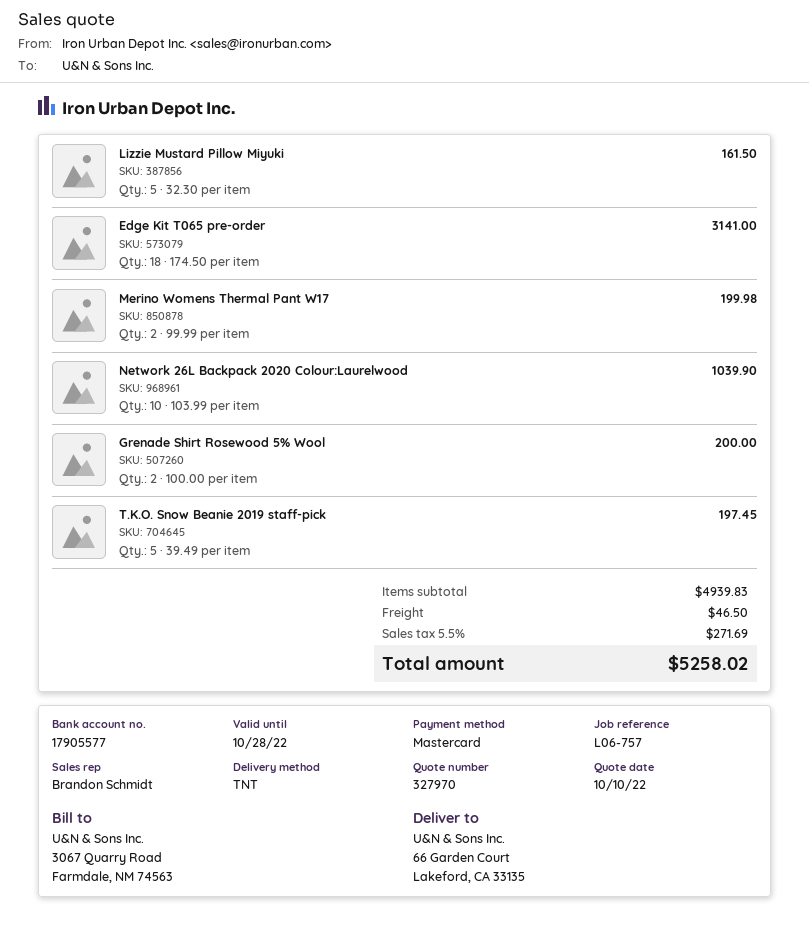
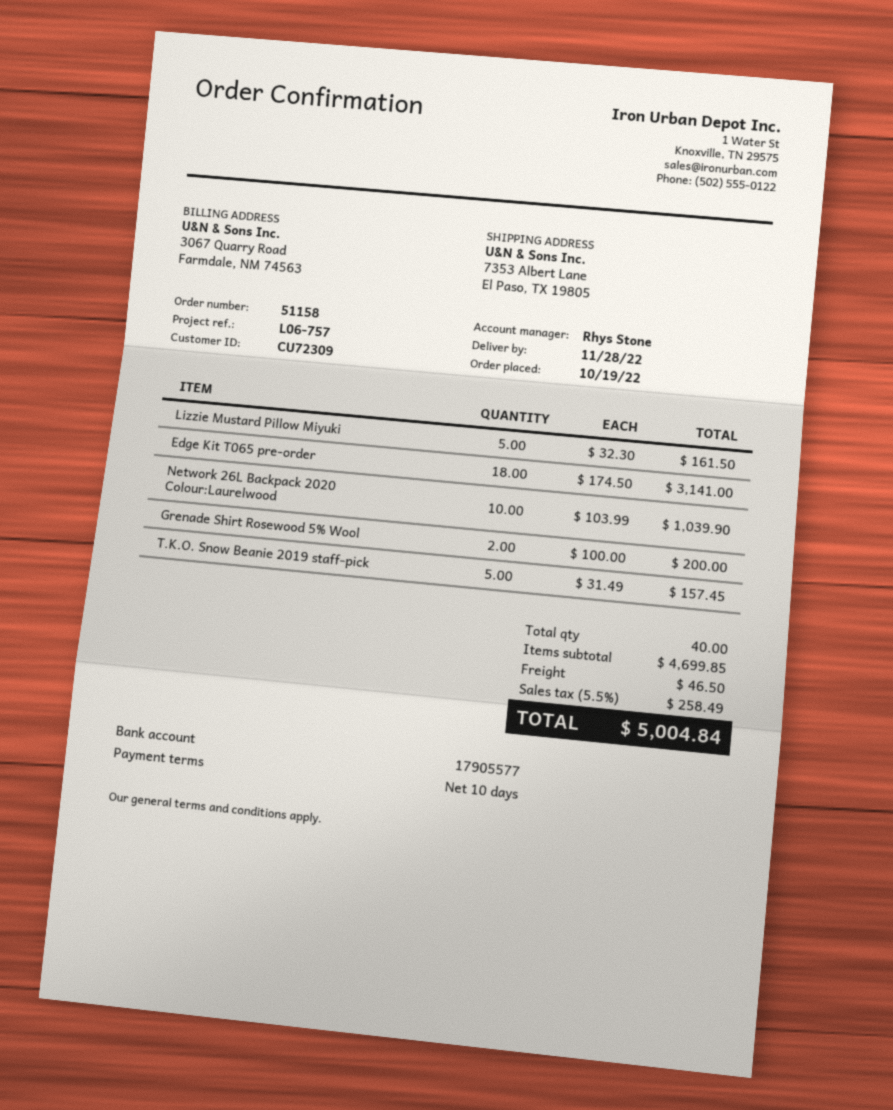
sales rep: Brandon Schmidt -> Rhys Stone
ship to: 66 Garden Court, Lakeford, CA 33135 -> 7353 Albert Lane, El Paso, TX 19805
Merino Womens Thermal Pant W17: 2 x 99.99 = 199.98 -> none
T.K.O. Snow Beanie 2019 staff-pick: 5 x 39.49 = 197.45 -> 5 x 31.49 = 157.45
subtotal: 4939.83 -> 4699.85
tax: 5.5% = 271.69 -> 5.5% = 258.49
total: 5258.02 -> 5004.84

